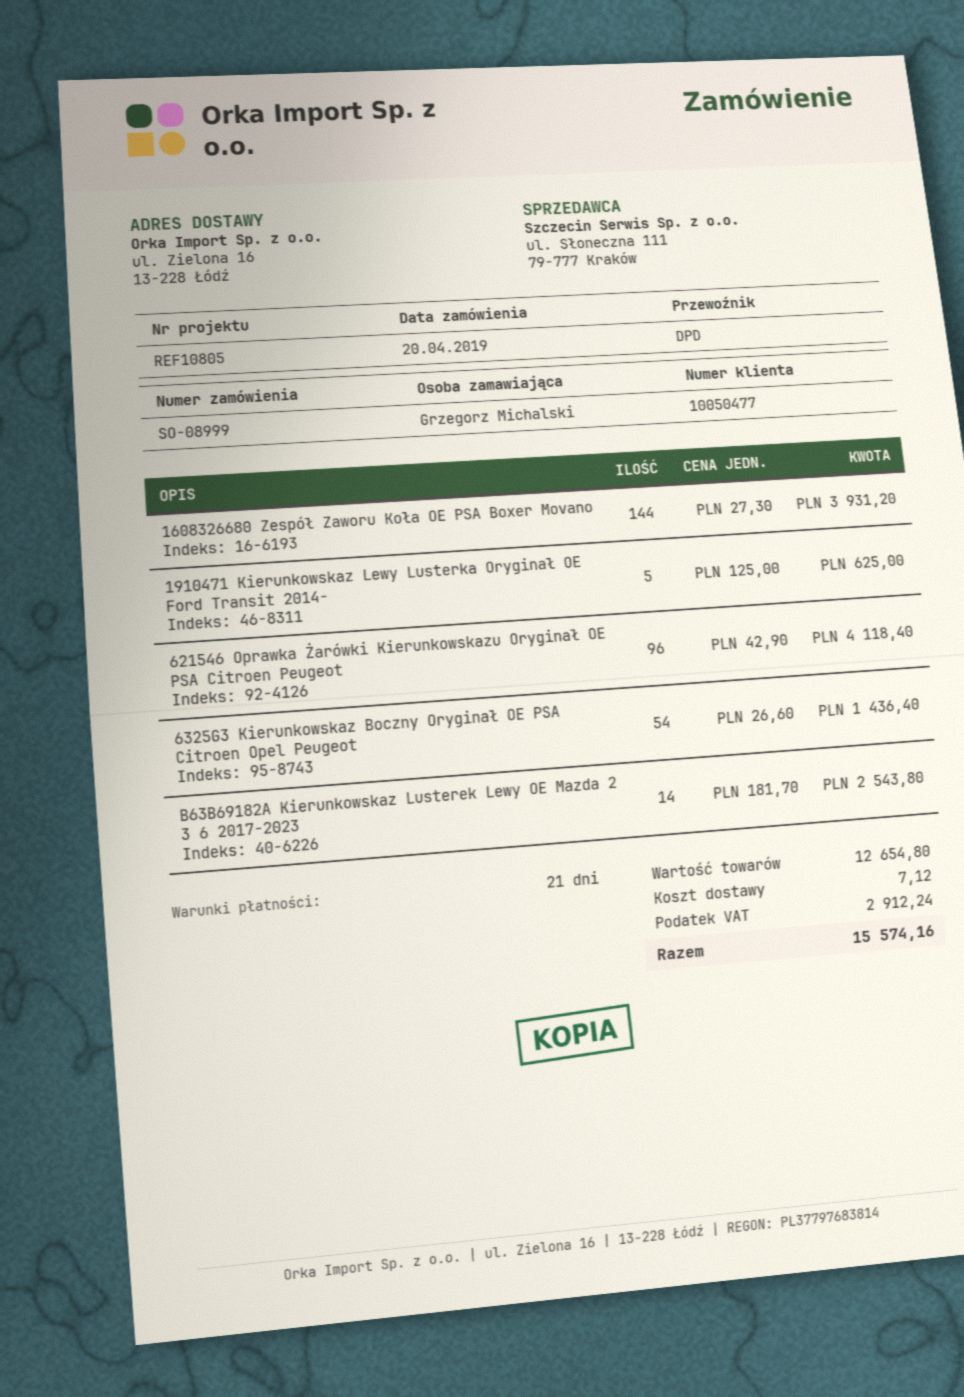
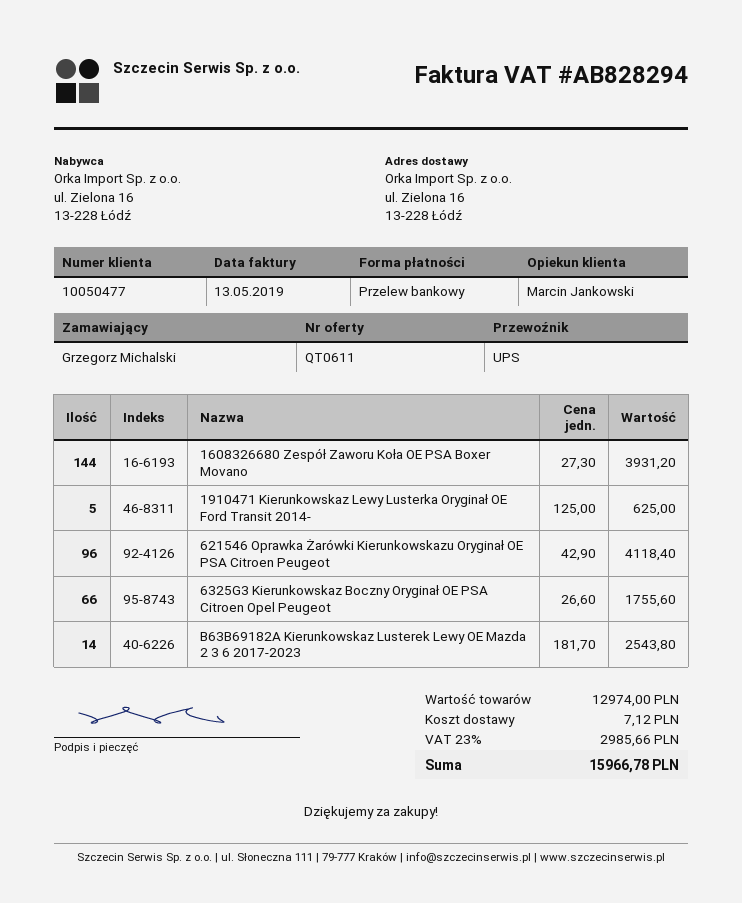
shipping method: DPD -> UPS
6325G3 Kierunkowskaz Boczny Oryginał OE PSA Citroen Opel Peugeot: 54 x 26.60 = 1436.40 -> 66 x 26.60 = 1755.60
subtotal: 12654.80 -> 12974.00
tax: 2912.24 -> 2985.66
total: 15574.16 -> 15966.78

